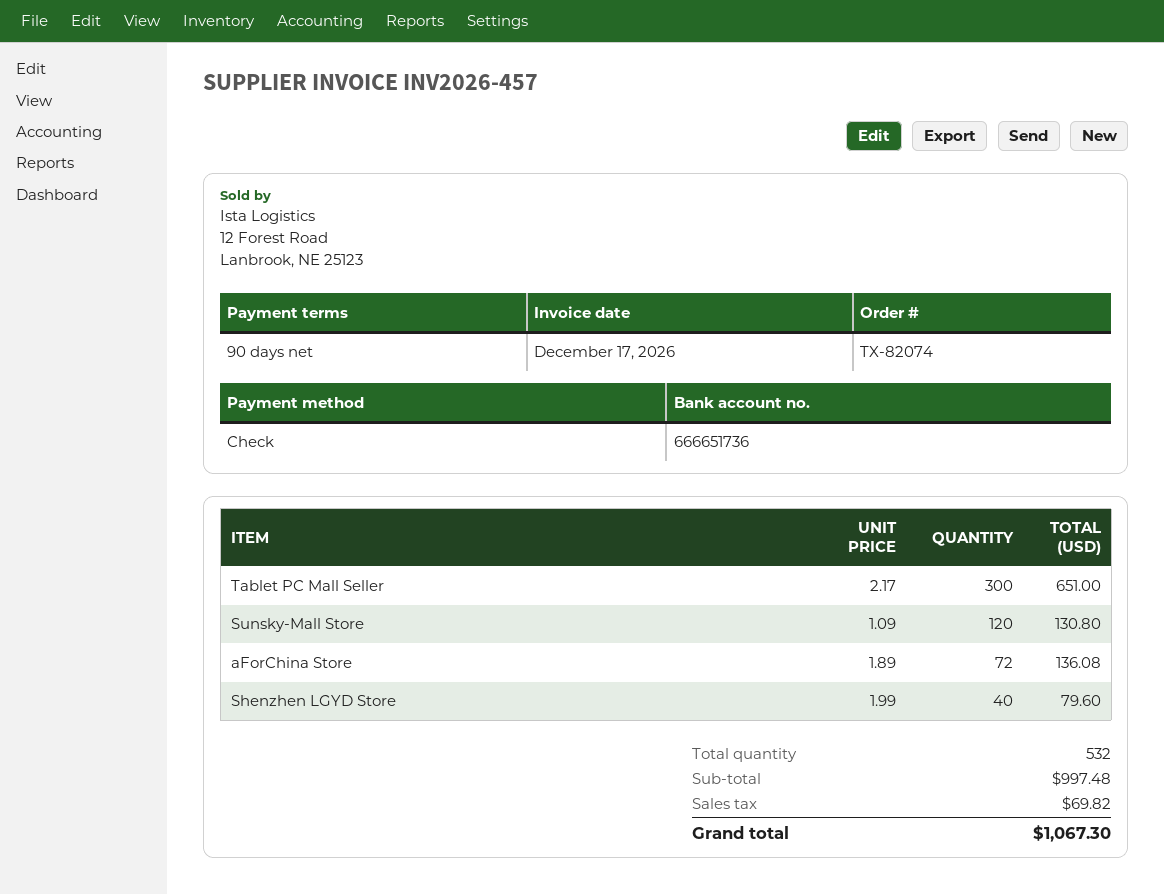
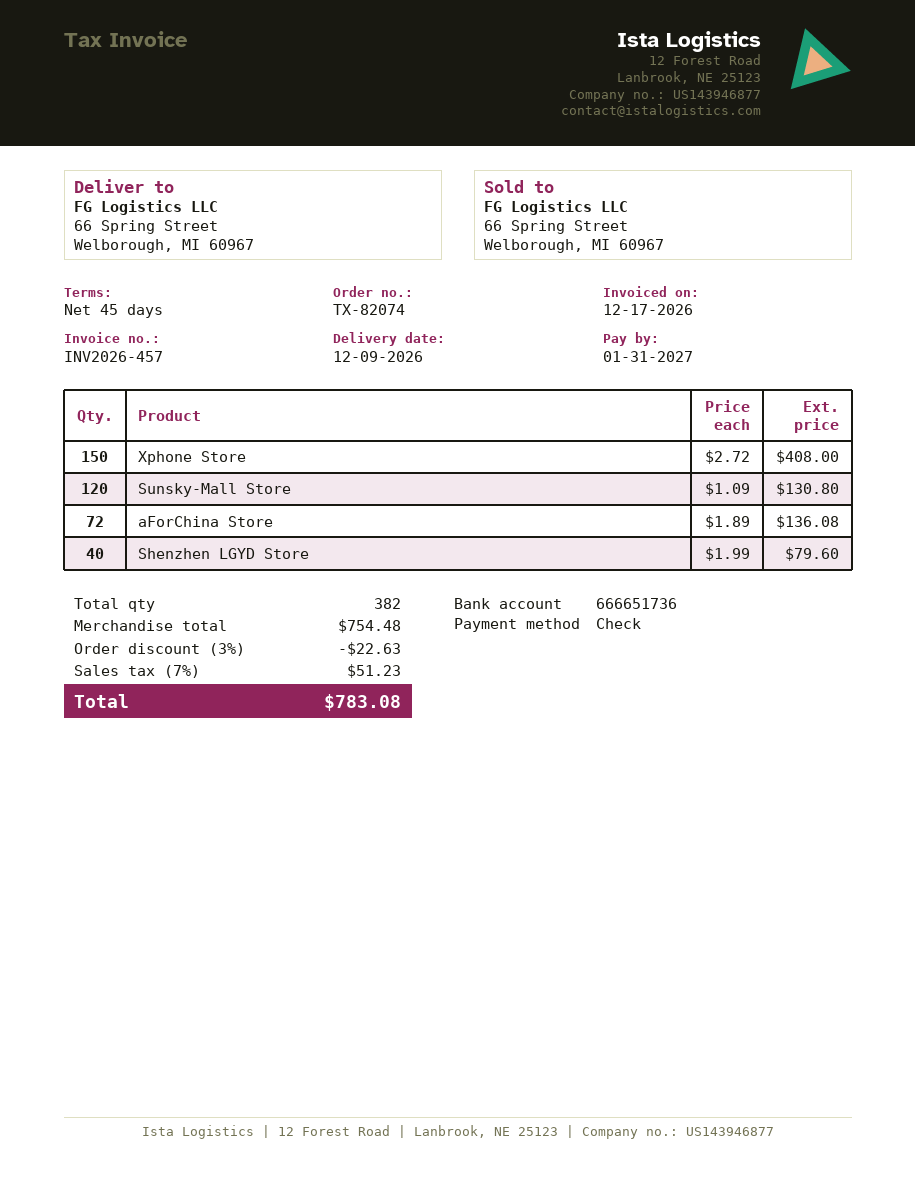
payment terms: 90 days -> 45 days
Tablet PC Mall Seller: 300 x 2.17 = 651.00 -> none
Xphone Store: none -> 150 x 2.72 = 408.00
total quantity: 532 -> 382
subtotal: 997.48 -> 754.48
discount: none -> 3% = 22.63
tax: 69.82 -> 51.23
total: 1067.30 -> 783.08

